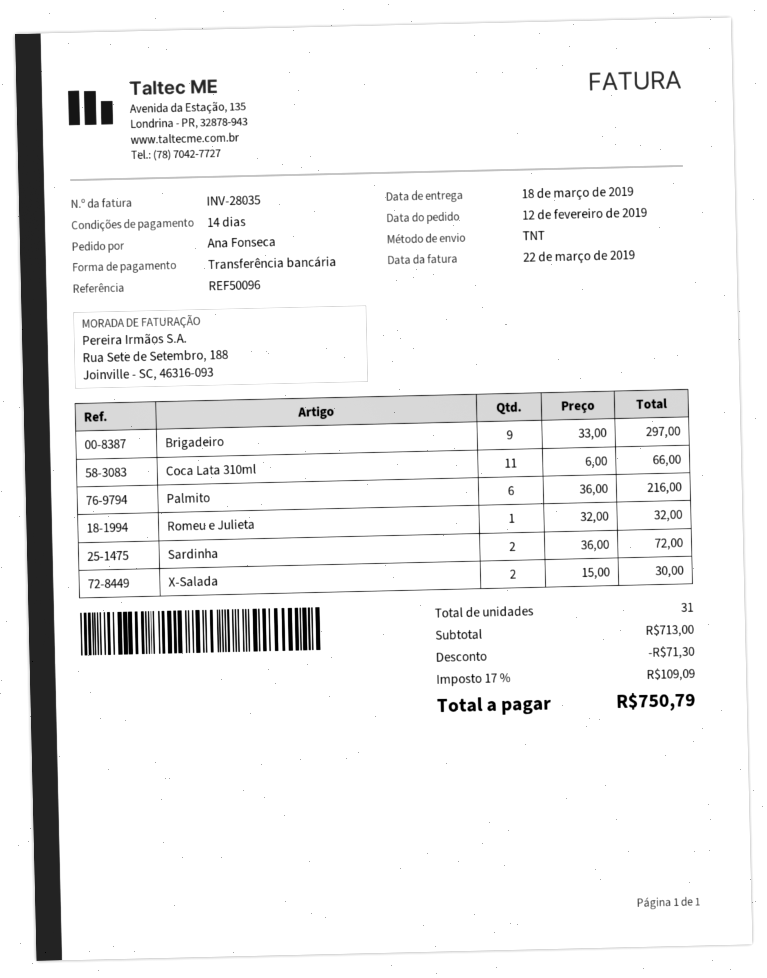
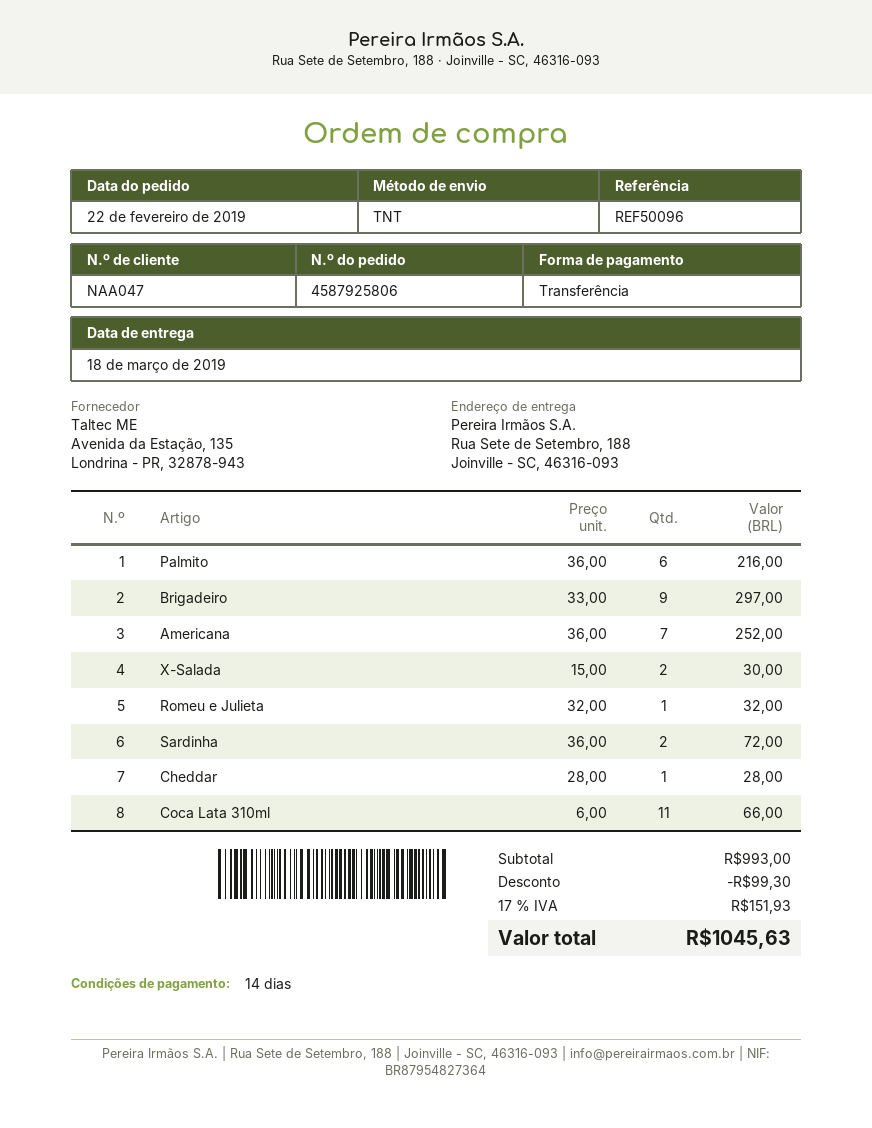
order date: 2019-02-12 -> 2019-02-22
Americana: none -> 7 x 36.00 = 252.00
Cheddar: none -> 1 x 28.00 = 28.00
subtotal: 713.00 -> 993.00
discount: 71.30 -> 99.30
tax: 17% = 109.09 -> 17% = 151.93
total: 750.79 -> 1045.63

